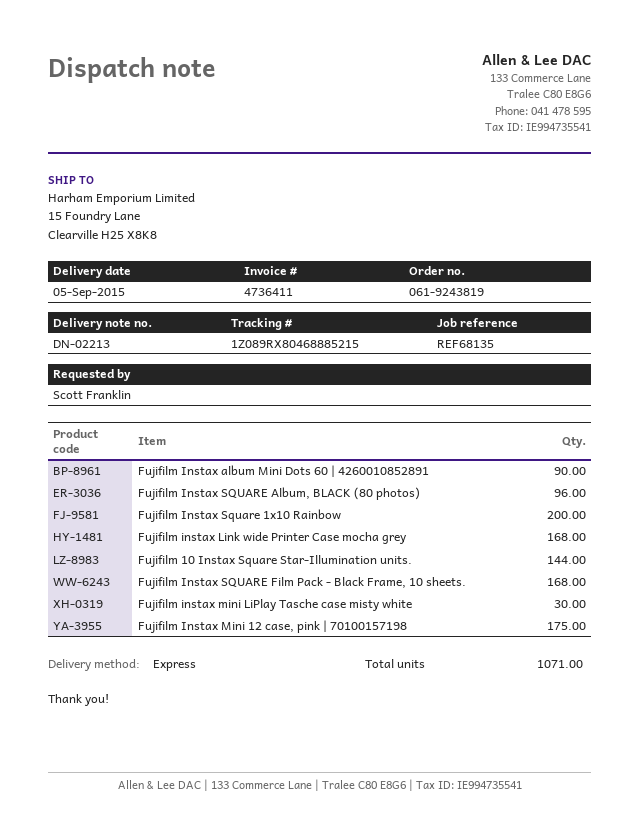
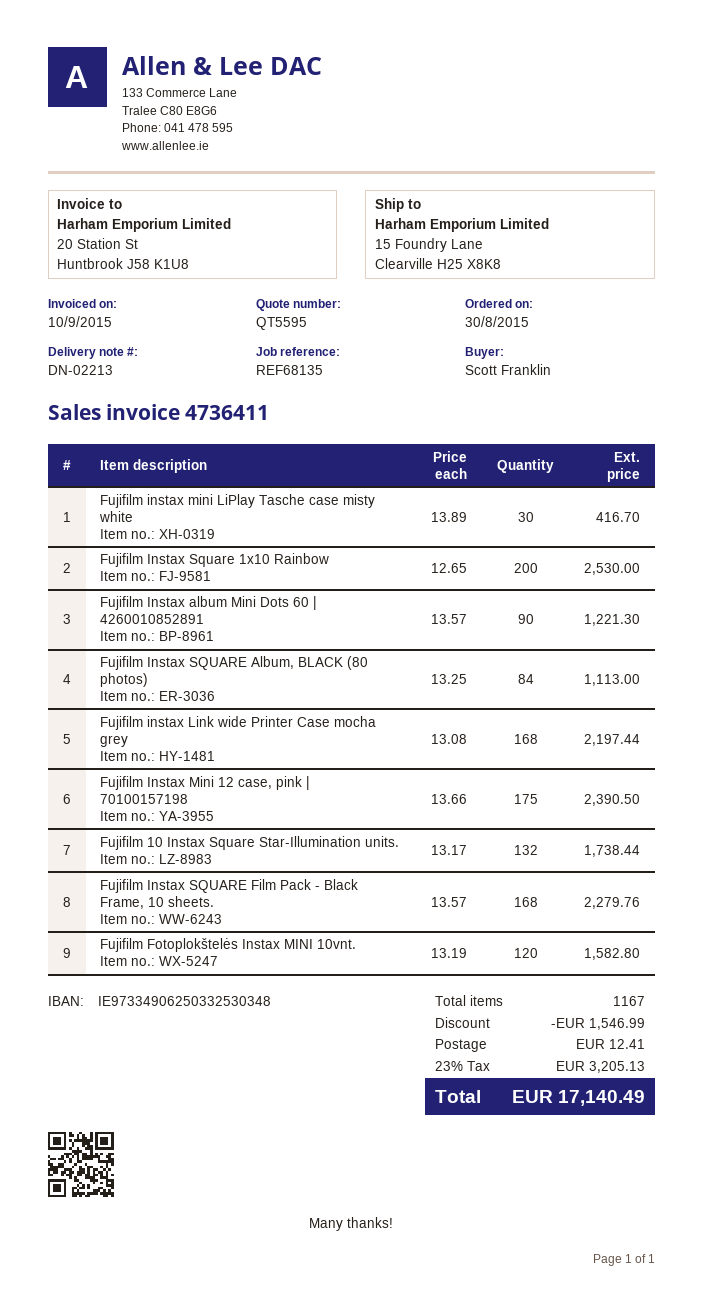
Fujifilm Instax SQUARE Album, BLACK (80 photos): 96 -> 84
Fujifilm 10 Instax Square Star-Illumination units.: 144 -> 132
Fujifilm Fotoplokštelės Instax MINI 10vnt.: none -> 120
total quantity: 1071 -> 1167

